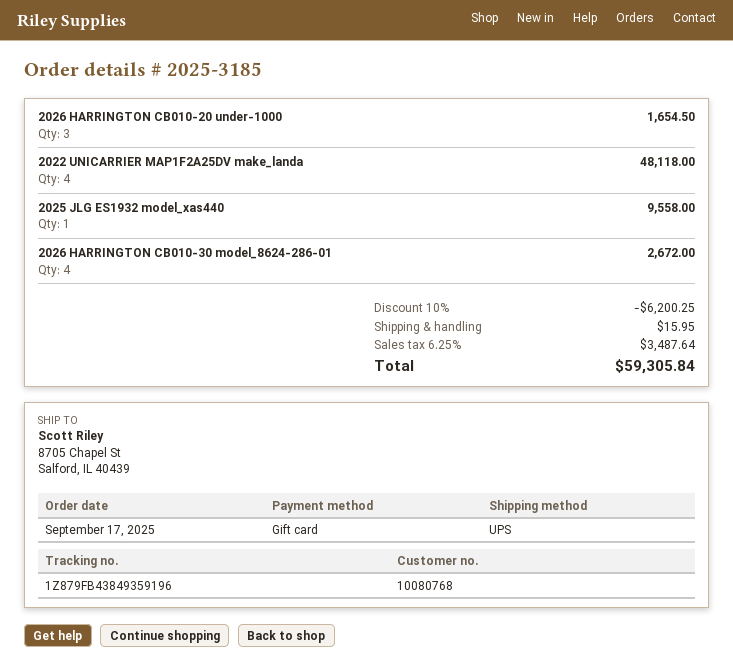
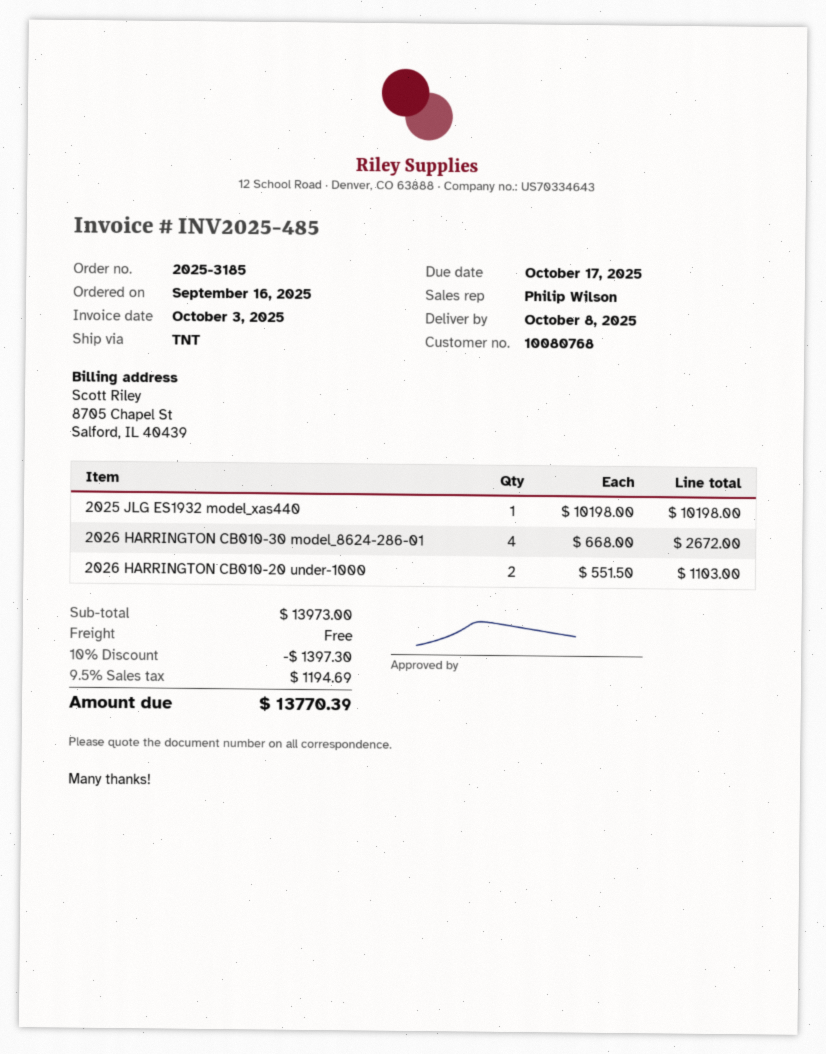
order date: 2025-09-17 -> 2025-09-16
shipping method: UPS -> TNT
2026 HARRINGTON CB010-20 under-1000: 3 for 1654.50 -> 2 for 1103.00
2022 UNICARRIER MAP1F2A25DV make_landa: 4 for 48118.00 -> none
2025 JLG ES1932 model_xas440: 1 for 9558.00 -> 1 for 10198.00
discount: 10% = 6200.25 -> 10% = 1397.30
shipping: 15.95 -> 0.00
tax: 6.25% = 3487.64 -> 9.5% = 1194.69
total: 59305.84 -> 13770.39

